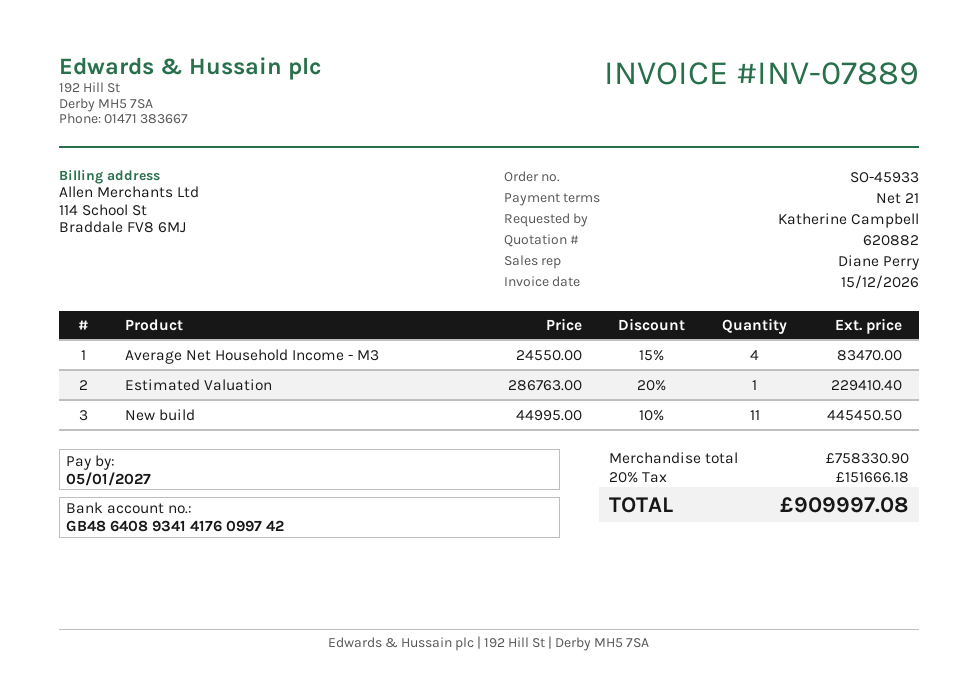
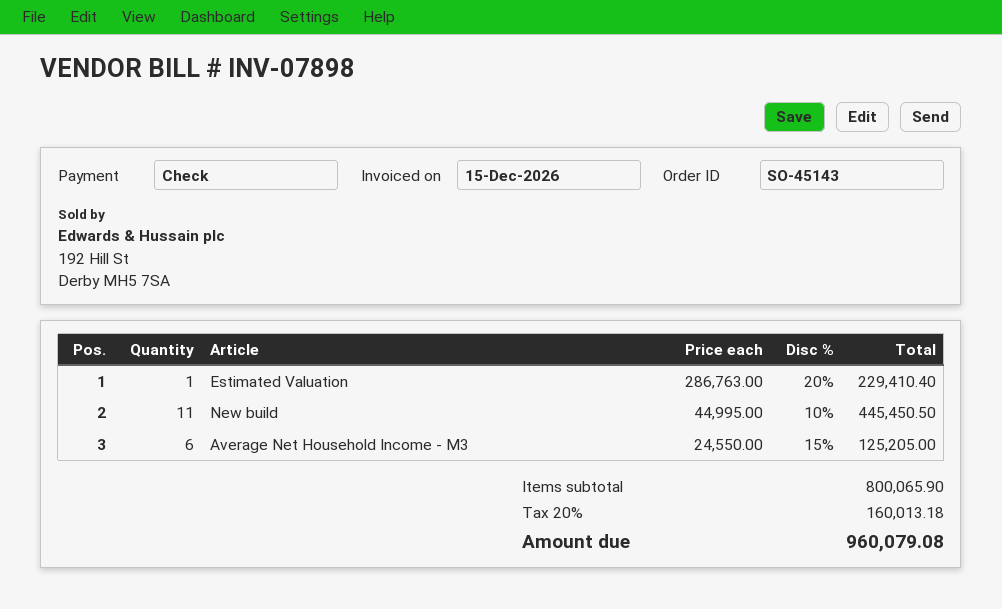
order number: SO-45933 -> SO-45143
invoice number: INV-07889 -> INV-07898
Average Net Household Income - M3: 4 x 24550.00 - 15% = 83470.00 -> 6 x 24550.00 - 15% = 125205.00
subtotal: 758330.90 -> 800065.90
tax: 20% = 151666.18 -> 20% = 160013.18
total: 909997.08 -> 960079.08

